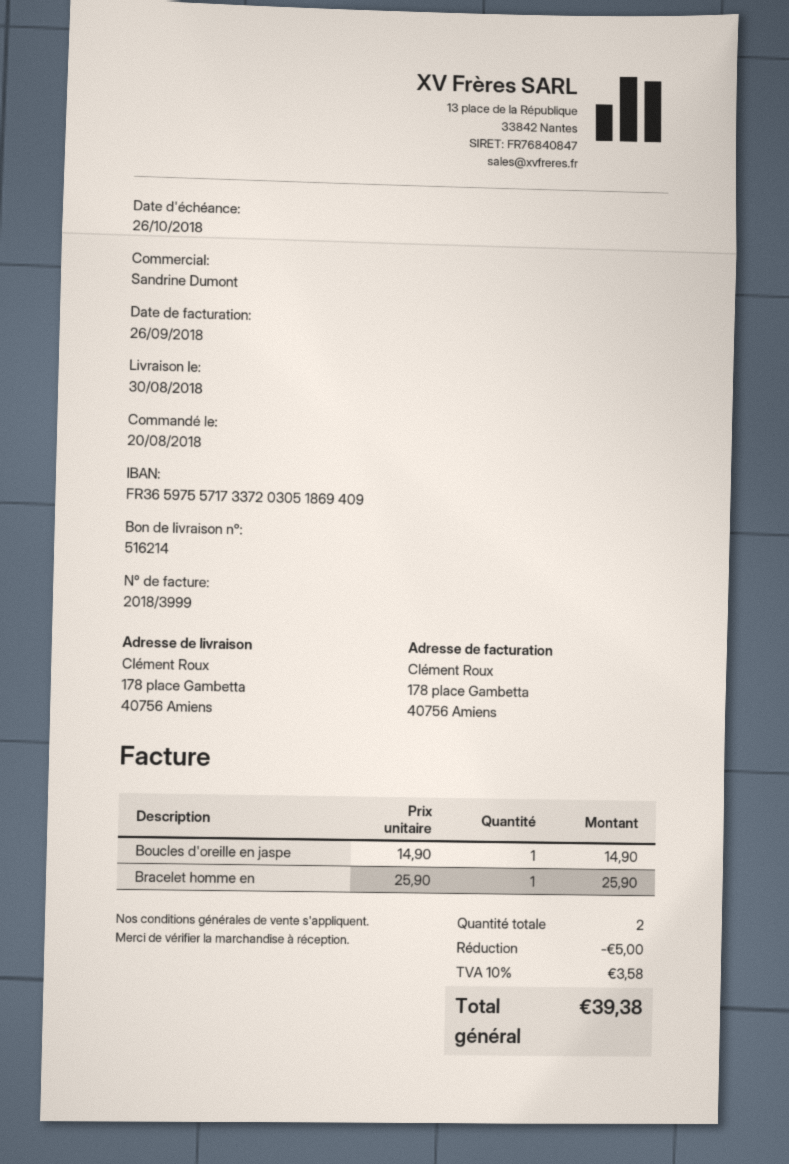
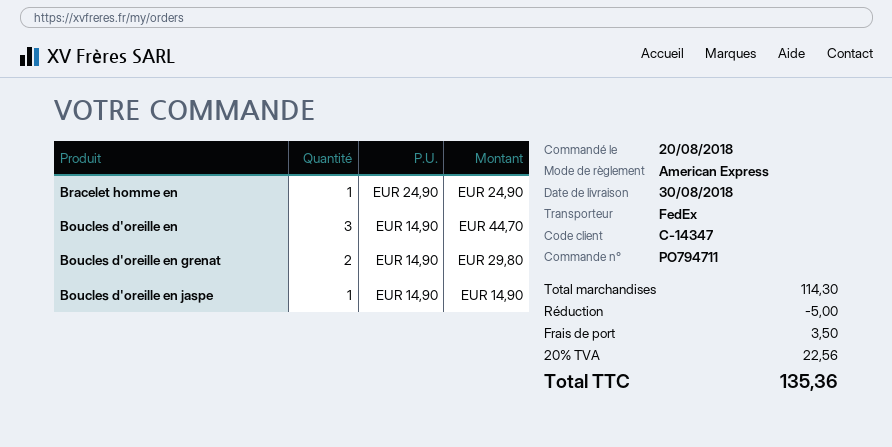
Bracelet homme en: 1 x 25.90 = 25.90 -> 1 x 24.90 = 24.90
Boucles d'oreille en: none -> 3 x 14.90 = 44.70
Boucles d'oreille en grenat: none -> 2 x 14.90 = 29.80
shipping: none -> 3.50
tax: 10% = 3.58 -> 20% = 22.56
total: 39.38 -> 135.36

